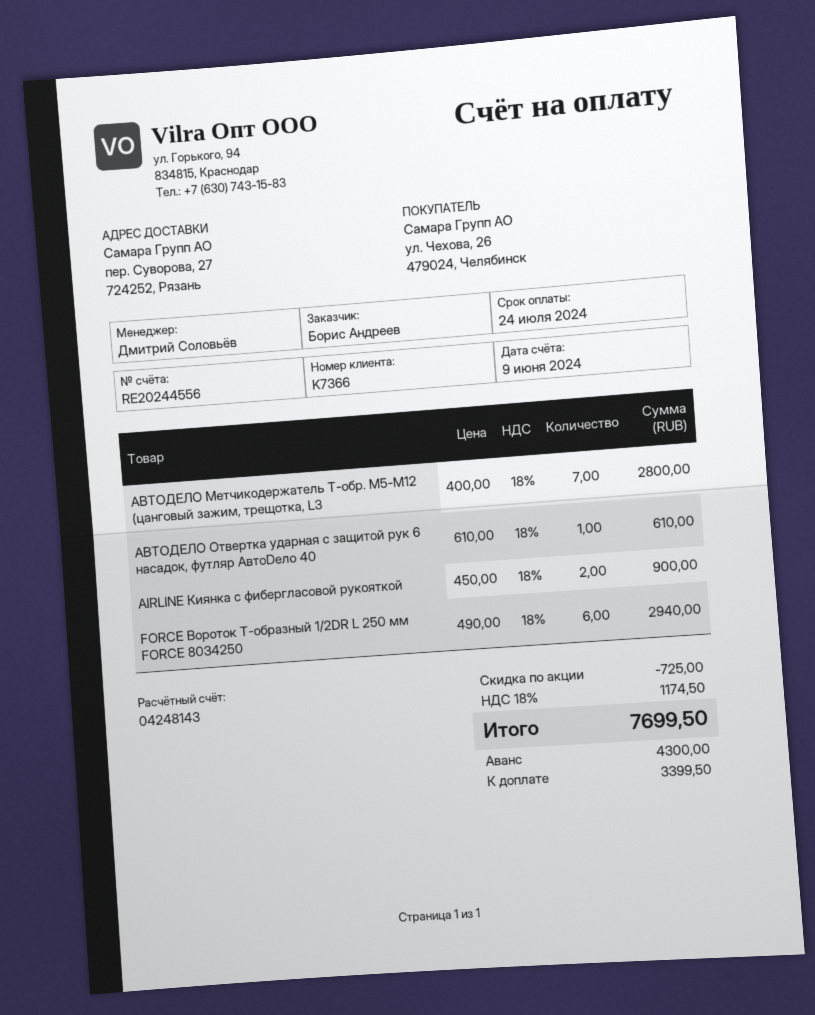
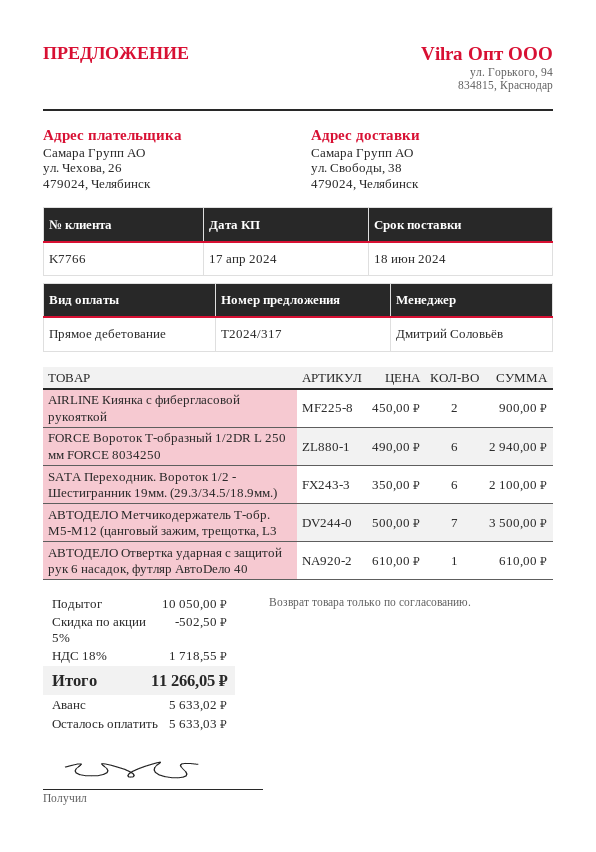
customer number: K7366 -> K7766
ship to: пер. Суворова, 27, 724252, Рязань -> ул. Свободы, 38, 479024, Челябинск
АВТОДЕЛО Метчикодержатель Т-обр. M5-М12 (цанговый зажим, трещотка, L3: 7 x 400.00 = 2800.00 -> 7 x 500.00 = 3500.00
SATA Переходник. Вороток 1/2 - Шестигранник 19мм. (29.3/34.5/18.9мм.): none -> 6 x 350.00 = 2100.00
discount: 725.00 -> 502.50
tax: 18% = 1174.50 -> 18% = 1718.55
total: 7699.50 -> 11266.05
deposit: 4300.00 -> 5633.02
balance: 3399.50 -> 5633.03

